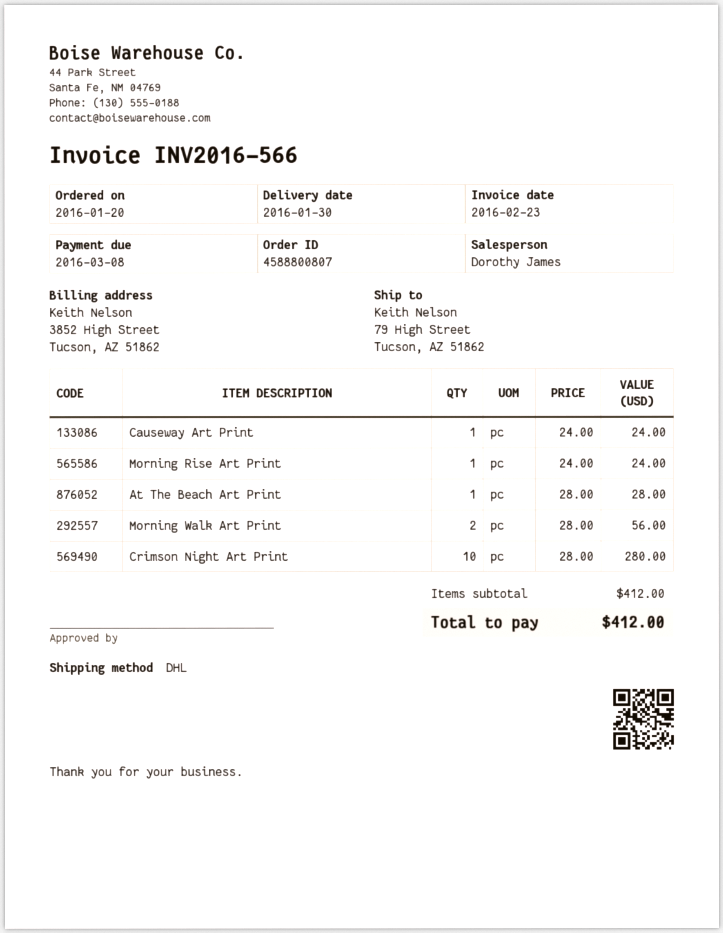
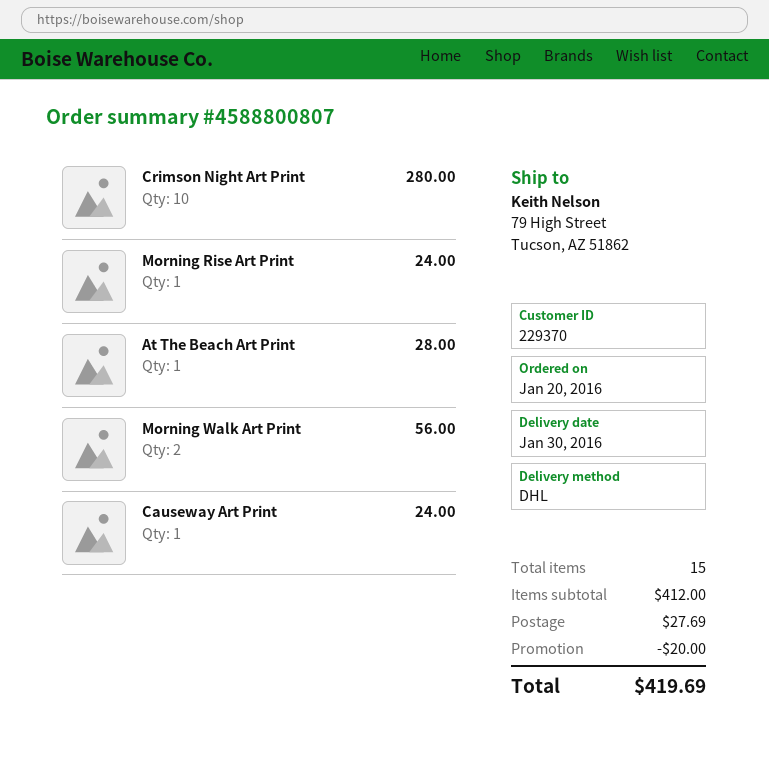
discount: none -> 20.00
shipping: none -> 27.69
total: 412.00 -> 419.69

